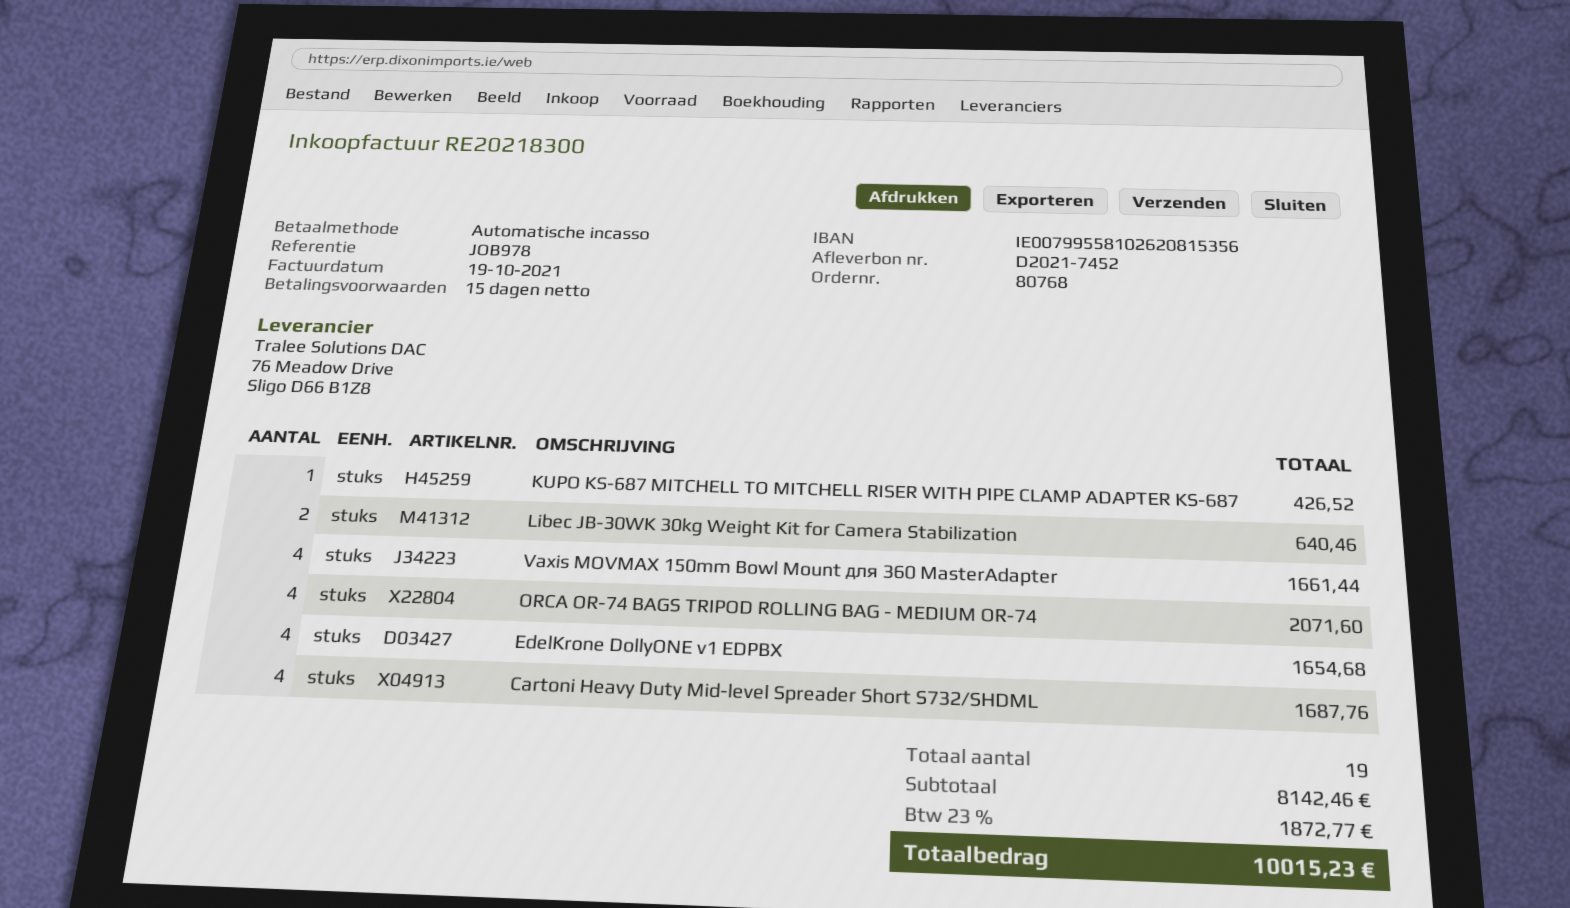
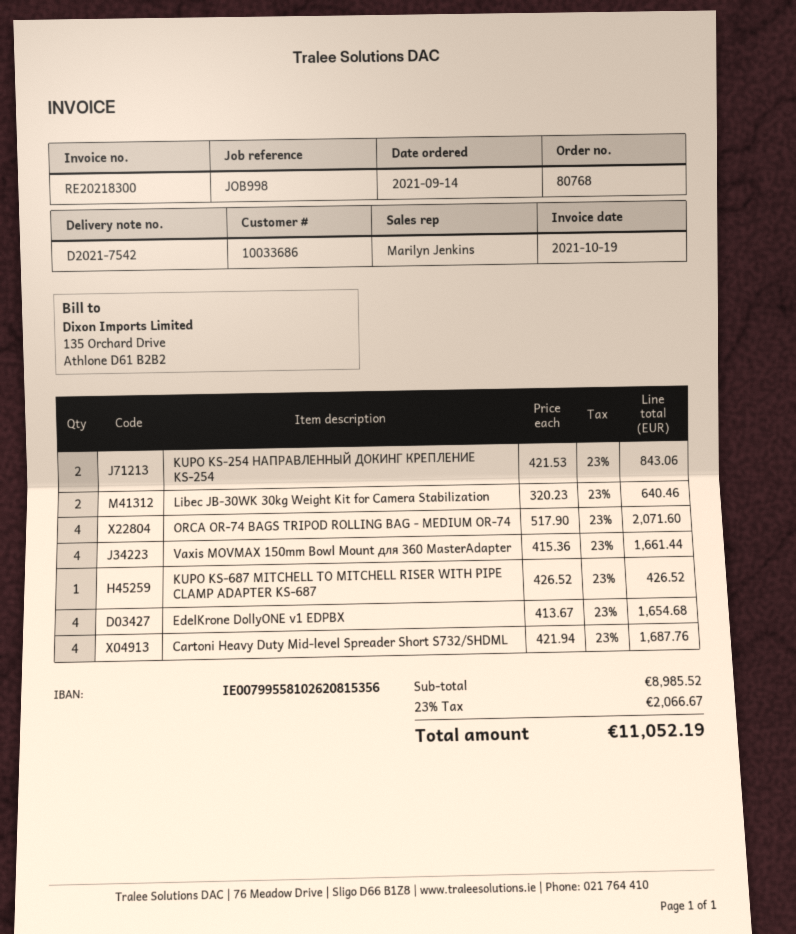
delivery note number: D2021-7452 -> D2021-7542
reference: JOB978 -> JOB998
KUPO KS-254 НАПРАВЛЕННЫЙ ДОКИНГ КРЕПЛЕНИЕ KS-254: none -> 2 for 843.06
subtotal: 8142.46 -> 8985.52
tax: 23% = 1872.77 -> 23% = 2066.67
total: 10015.23 -> 11052.19

